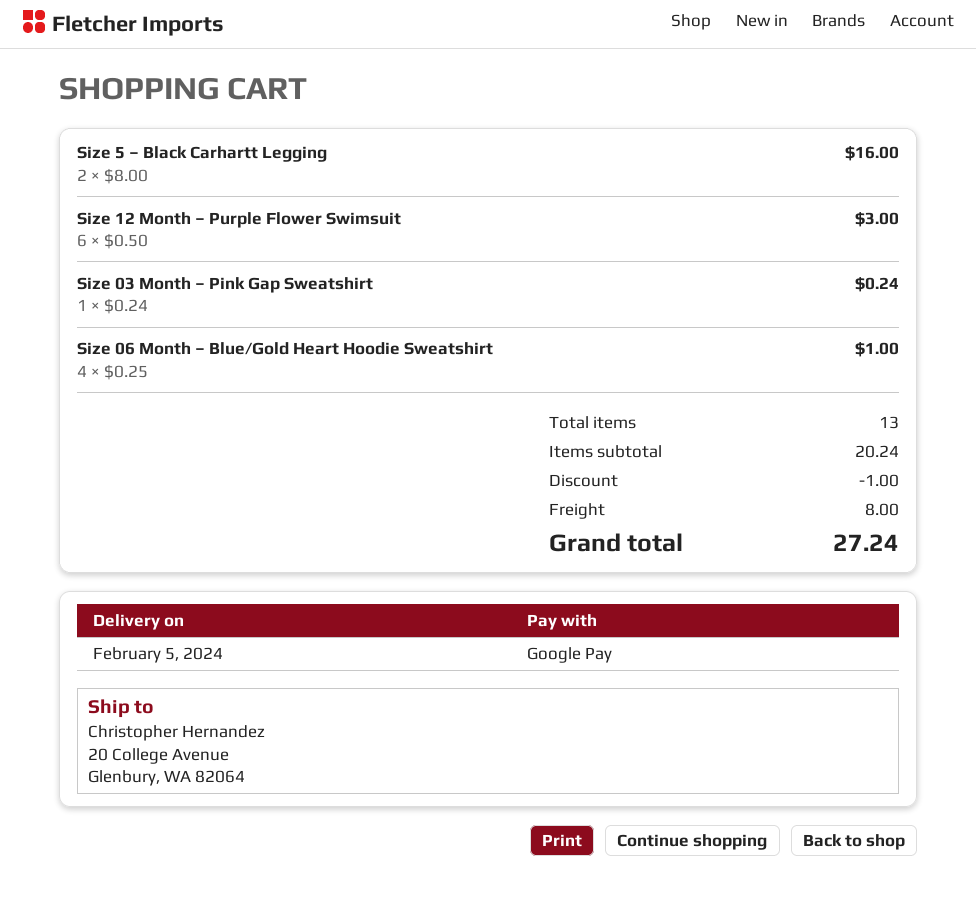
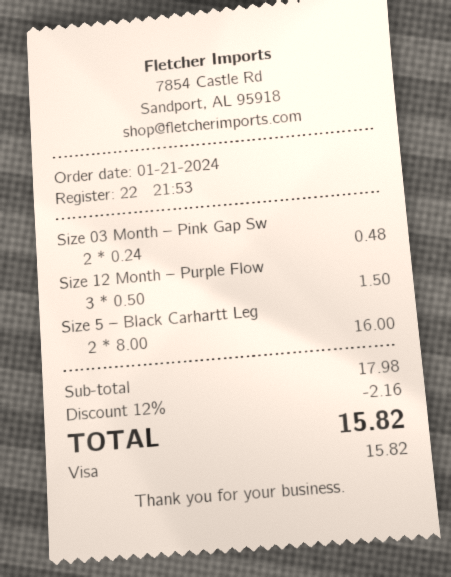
payment method: Google Pay -> Visa
Size 12 Month – Purple Flower Swimsuit: 6 x 0.50 = 3.00 -> 3 x 0.50 = 1.50
Size 03 Month – Pink Gap Sweatshirt: 1 x 0.24 = 0.24 -> 2 x 0.24 = 0.48
Size 06 Month – Blue/Gold Heart Hoodie Sweatshirt: 4 x 0.25 = 1.00 -> none
subtotal: 20.24 -> 17.98
discount: 1.00 -> 2.16
shipping: 8.00 -> none
total: 27.24 -> 15.82

